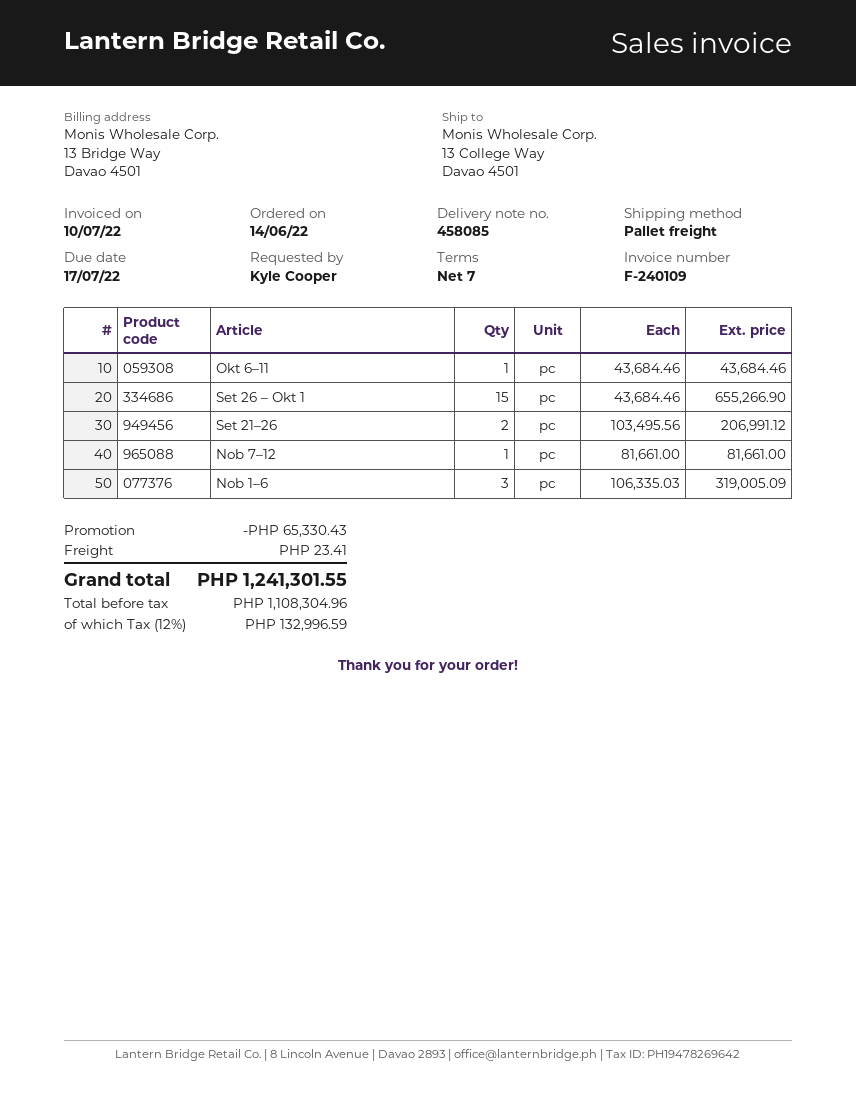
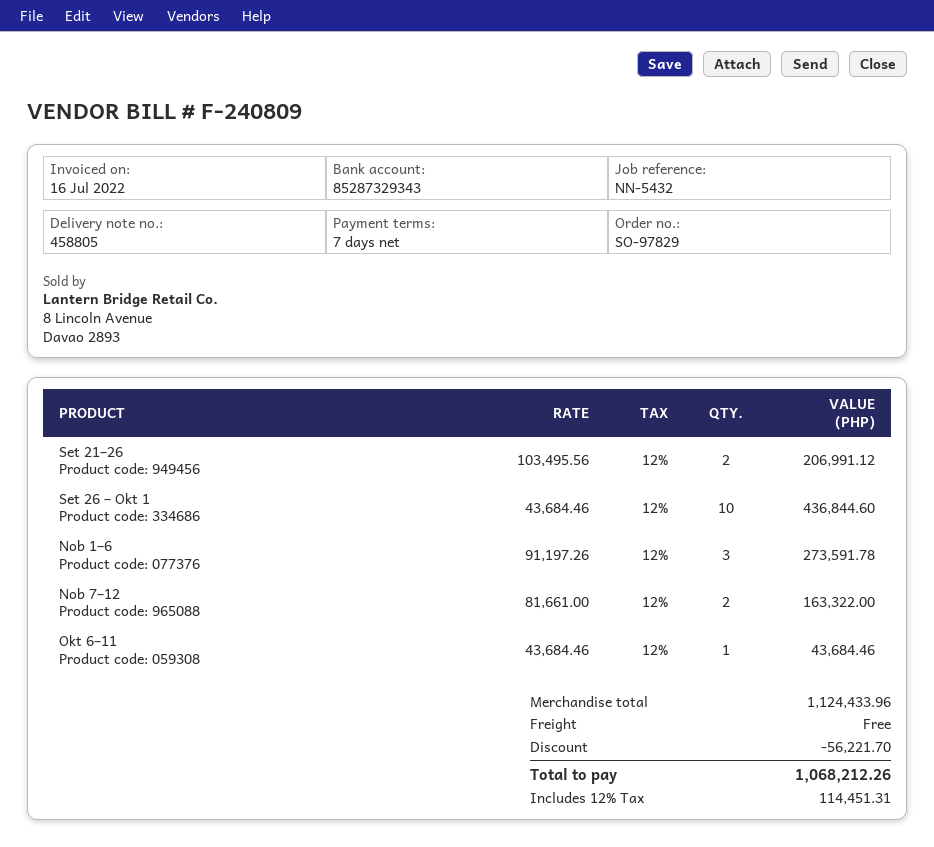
delivery note number: 458085 -> 458805
invoice number: F-240109 -> F-240809
invoice date: 2022-07-10 -> 2022-07-16
Set 26 – Okt 1: 15 x 43684.46 = 655266.90 -> 10 x 43684.46 = 436844.60
Nob 7–12: 1 x 81661.00 = 81661.00 -> 2 x 81661.00 = 163322.00
Nob 1–6: 3 x 106335.03 = 319005.09 -> 3 x 91197.26 = 273591.78
discount: 65330.43 -> 56221.70
shipping: 23.41 -> 0.00
tax: 12% = 132996.59 -> 12% = 114451.31
total: 1241301.55 -> 1068212.26

